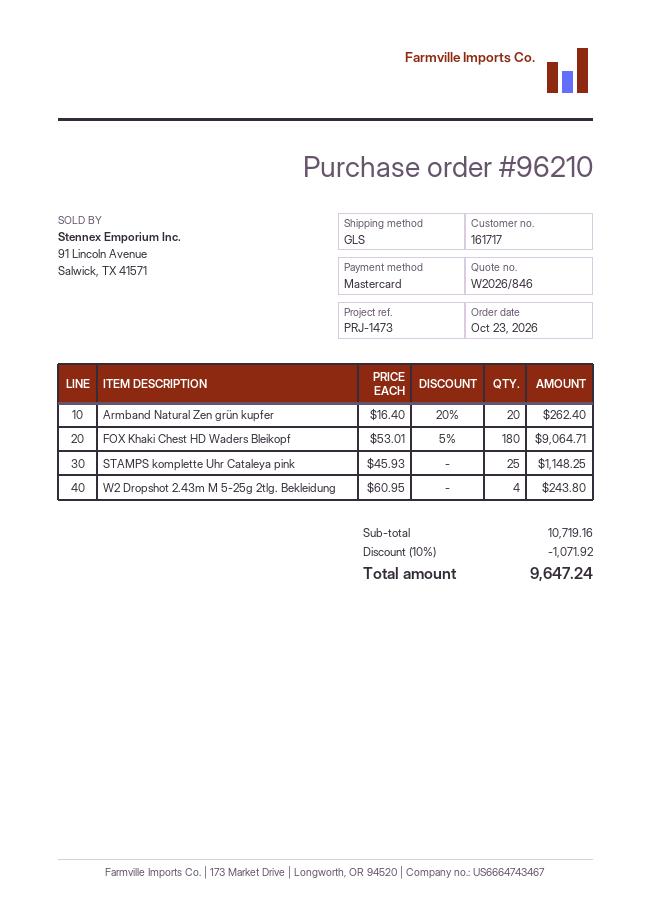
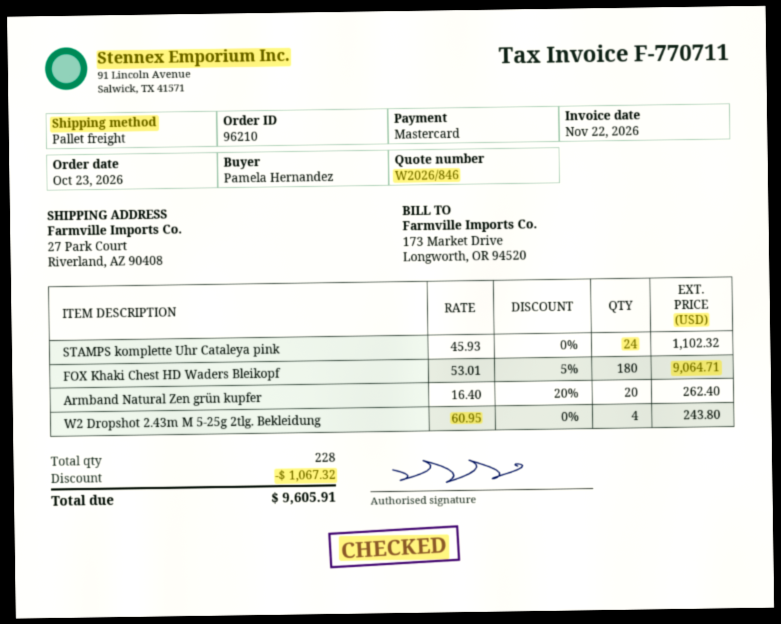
shipping method: GLS -> pallet freight
STAMPS komplette Uhr Cataleya pink: 25 x 45.93 = 1148.25 -> 24 x 45.93 = 1102.32
discount: 1071.92 -> 1067.32
total: 9647.24 -> 9605.91

